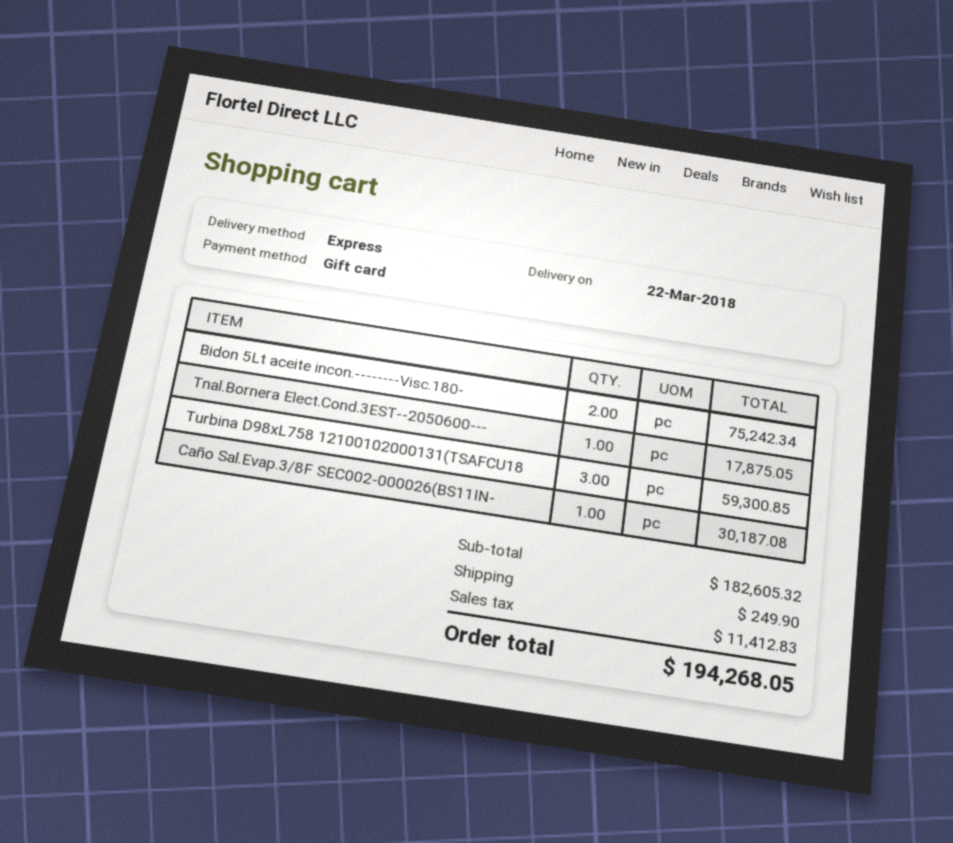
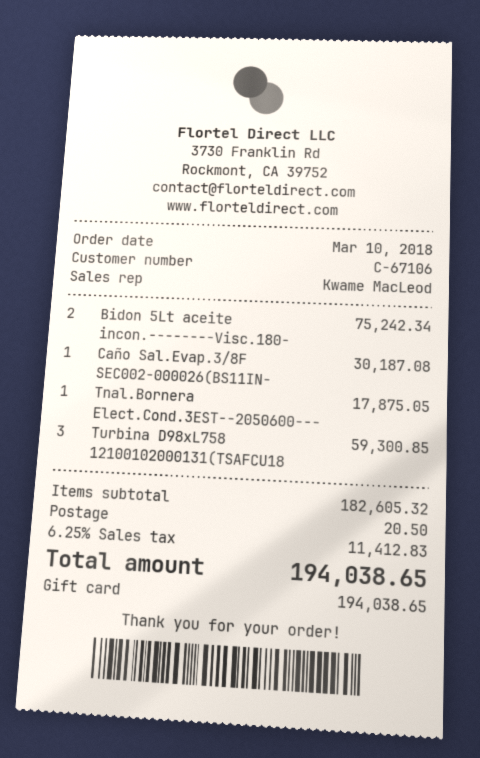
shipping: 249.90 -> 20.50
total: 194268.05 -> 194038.65

